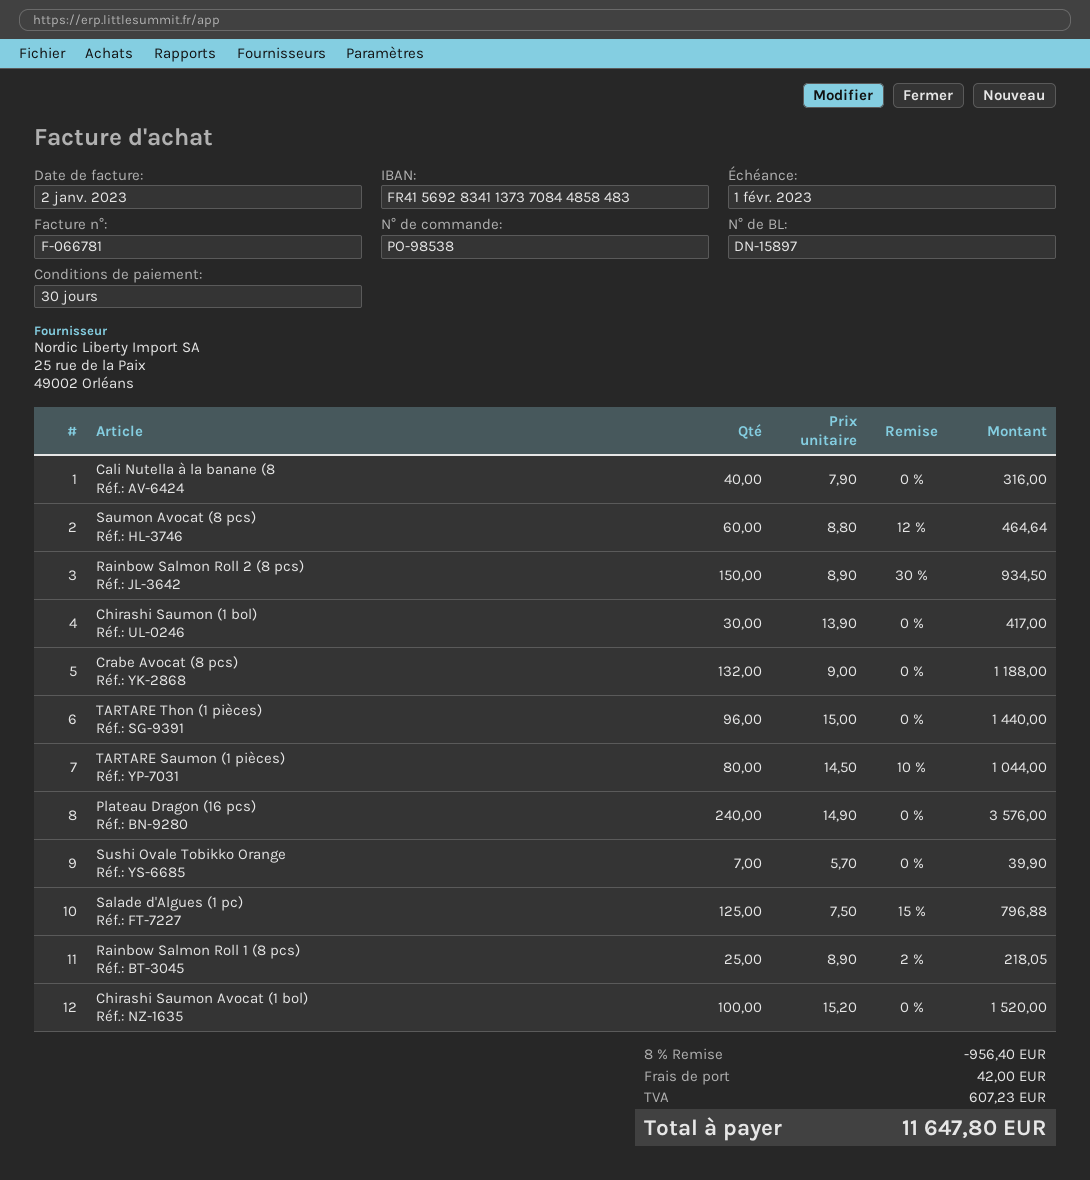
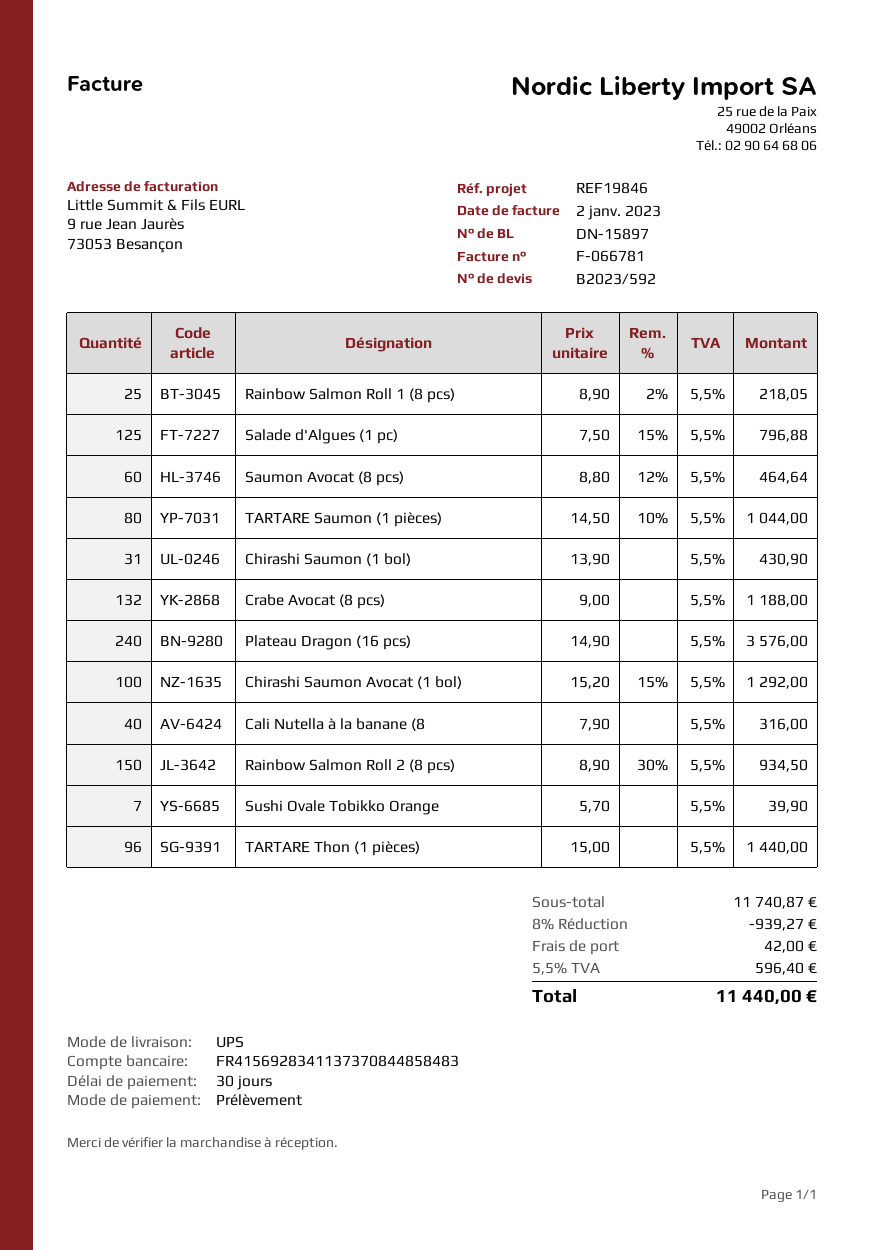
Chirashi Saumon (1 bol): 30 x 13.90 = 417.00 -> 31 x 13.90 = 430.90
Chirashi Saumon Avocat (1 bol): 100 x 15.20 = 1520.00 -> 100 x 15.20 - 15% = 1292.00
discount: 8% = 956.40 -> 8% = 939.27
tax: 607.23 -> 596.40
total: 11647.80 -> 11440.00

